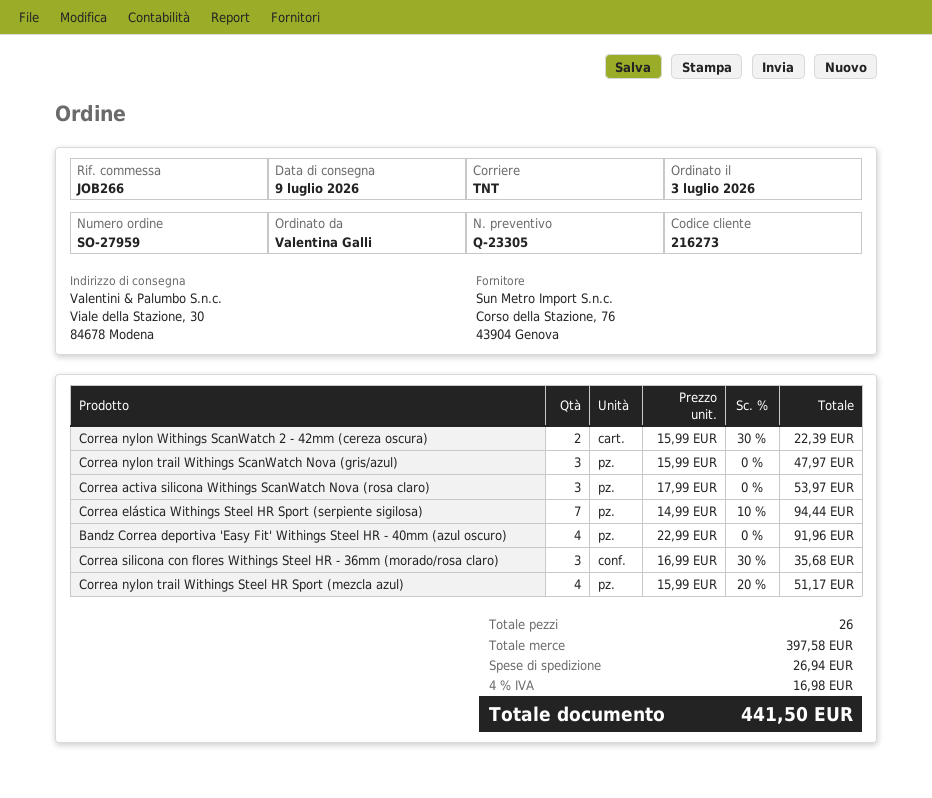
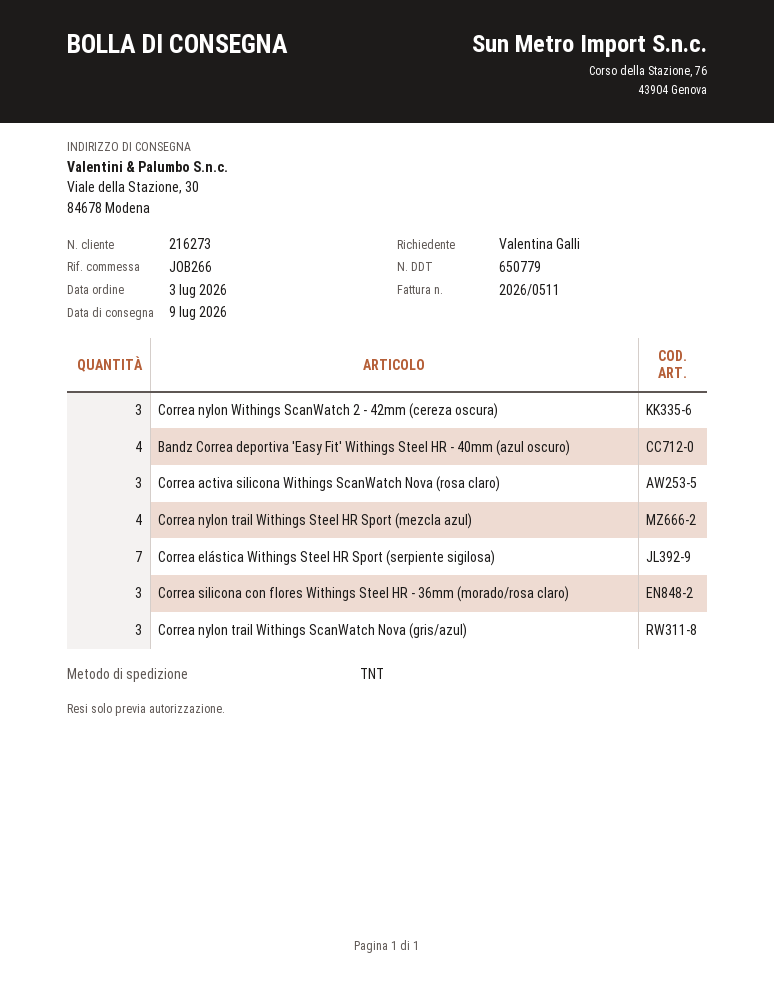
Correa nylon Withings ScanWatch 2 - 42mm (cereza oscura): 2 -> 3

